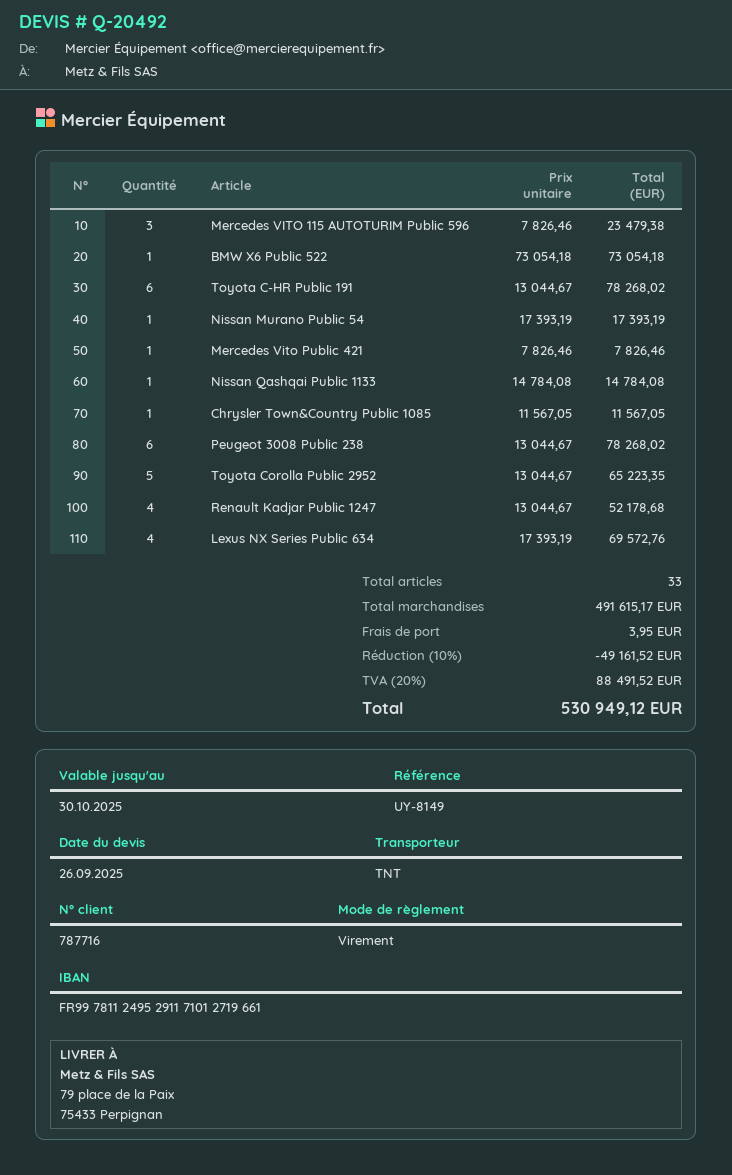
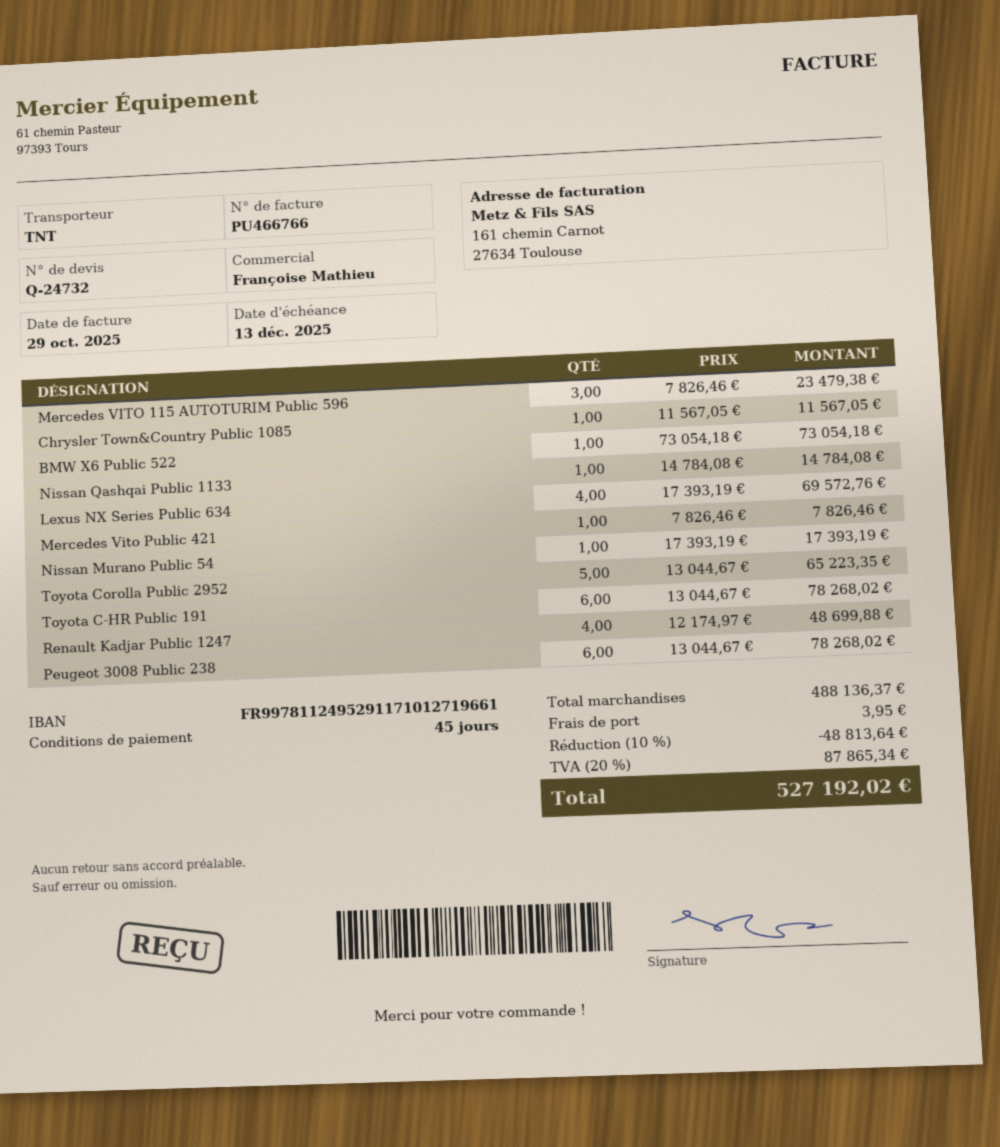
quote number: Q-20492 -> Q-24732
Renault Kadjar Public 1247: 4 x 13044.67 = 52178.68 -> 4 x 12174.97 = 48699.88
subtotal: 491615.17 -> 488136.37
discount: 10% = 49161.52 -> 10% = 48813.64
tax: 20% = 88491.52 -> 20% = 87865.34
total: 530949.12 -> 527192.02

